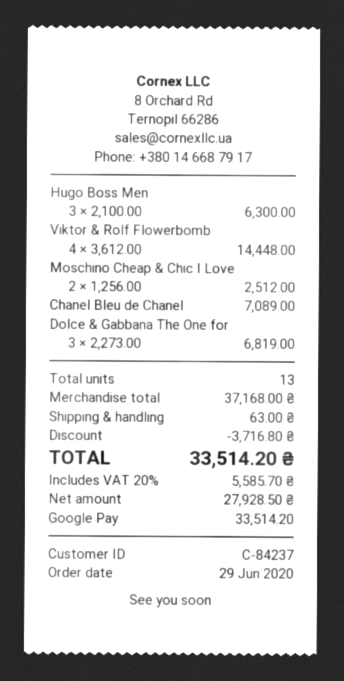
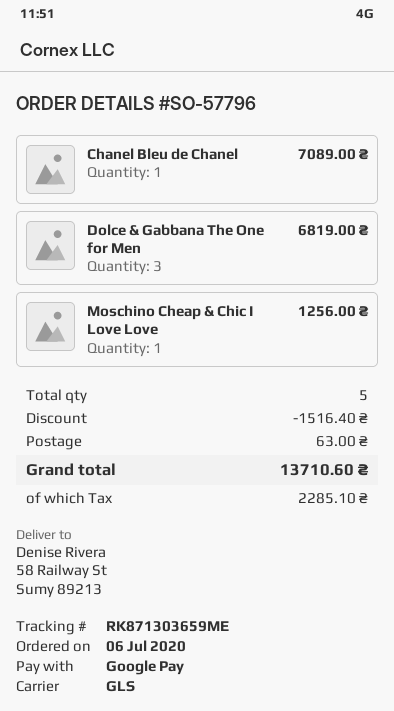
order date: 2020-06-29 -> 2020-07-06
Hugo Boss Men: 3 for 6300.00 -> none
Viktor & Rolf Flowerbomb: 4 for 14448.00 -> none
Moschino Cheap & Chic I Love: 2 for 2512.00 -> 1 for 1256.00
total quantity: 13 -> 5
discount: 3716.80 -> 1516.40
tax: 5585.70 -> 2285.10
total: 33514.20 -> 13710.60

